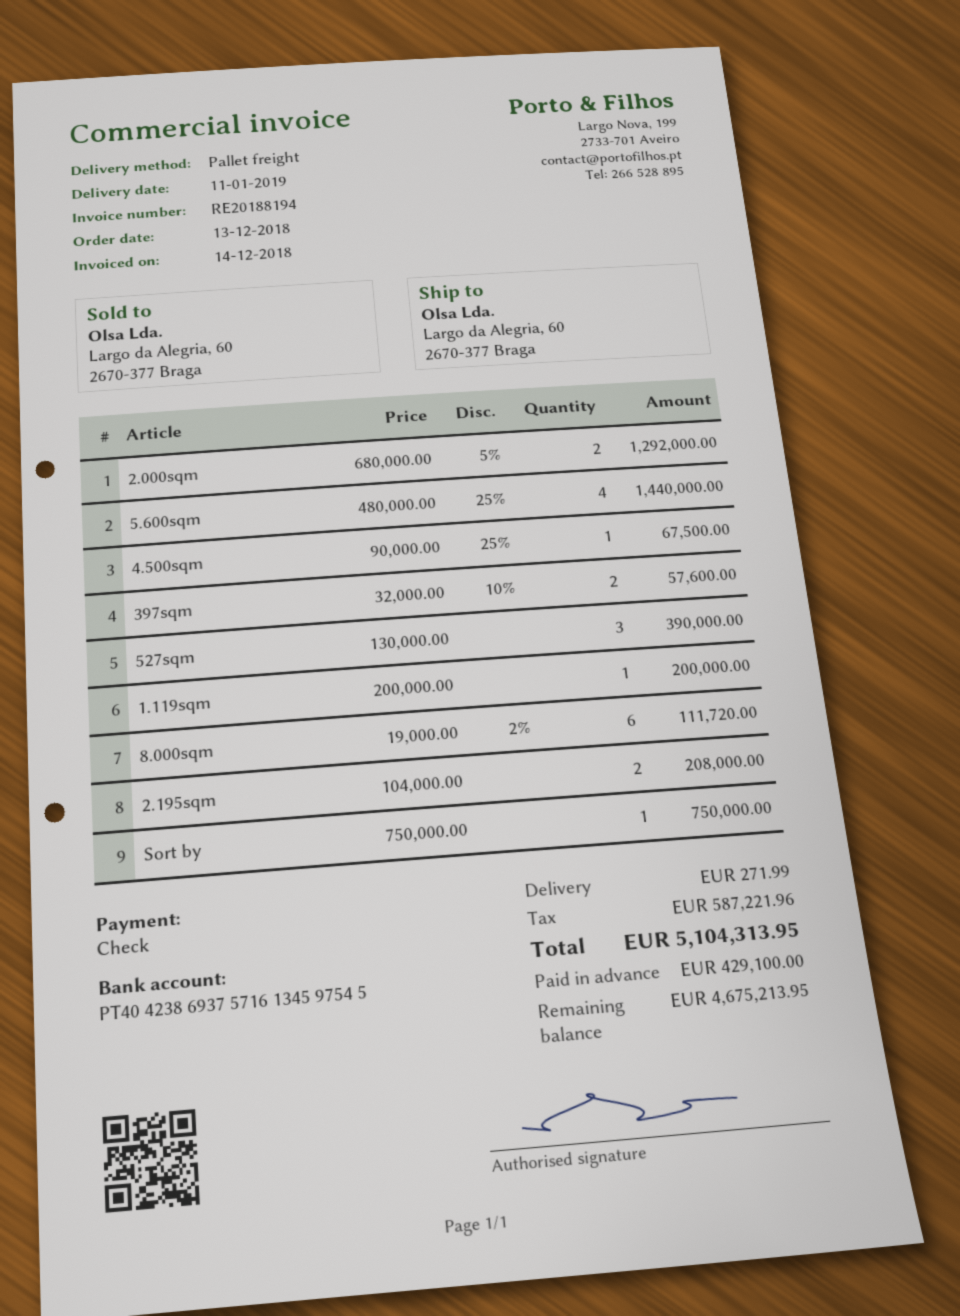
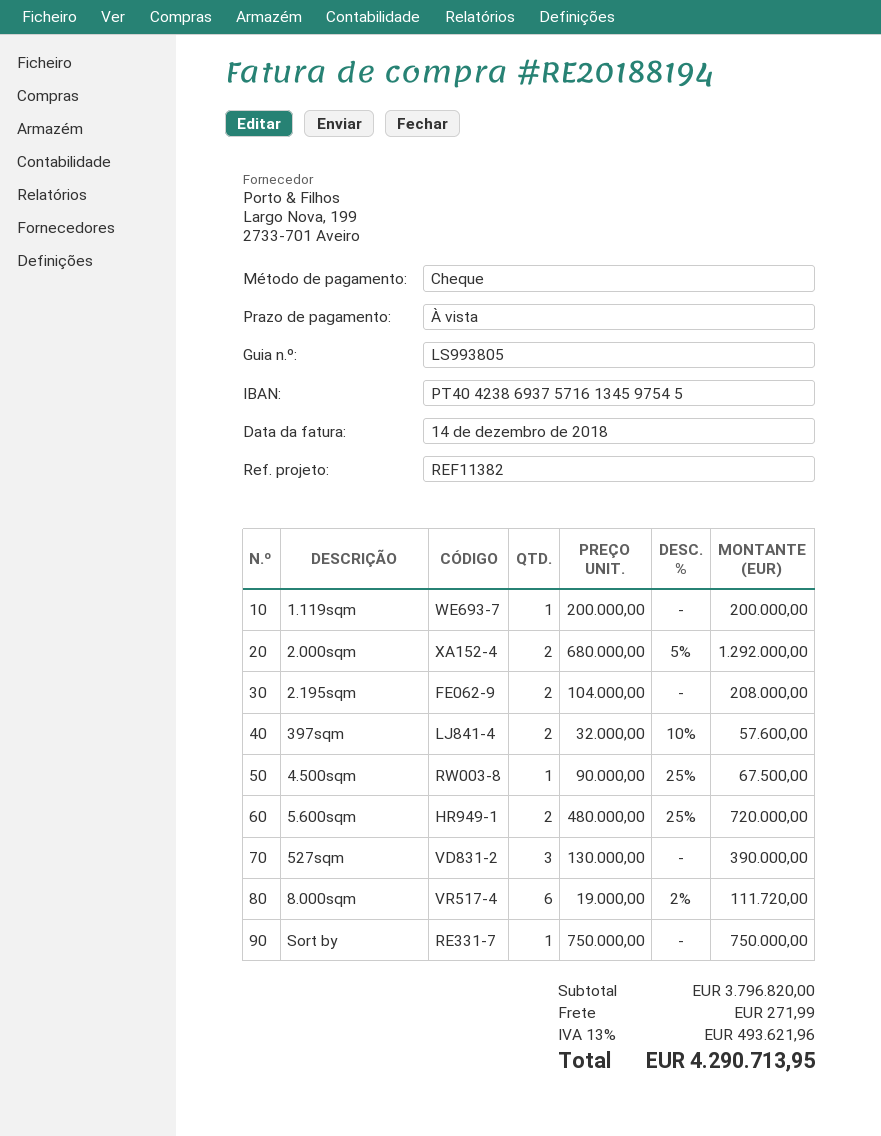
5.600sqm: 4 x 480000.00 - 25% = 1440000.00 -> 2 x 480000.00 - 25% = 720000.00
tax: 587221.96 -> 493621.96
total: 5104313.95 -> 4290713.95

